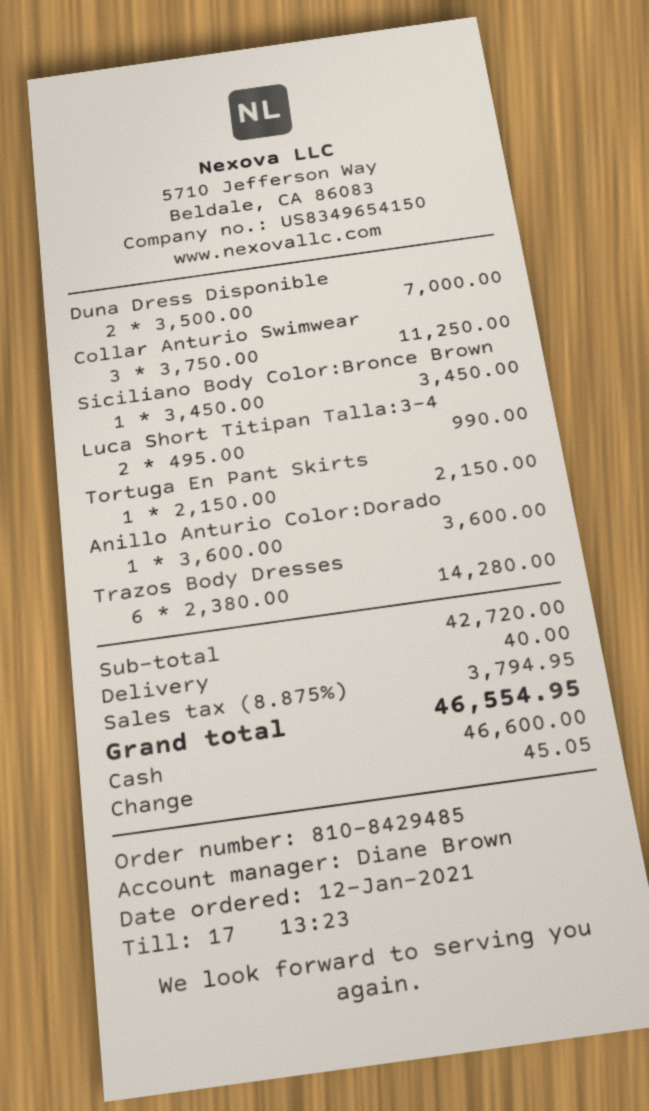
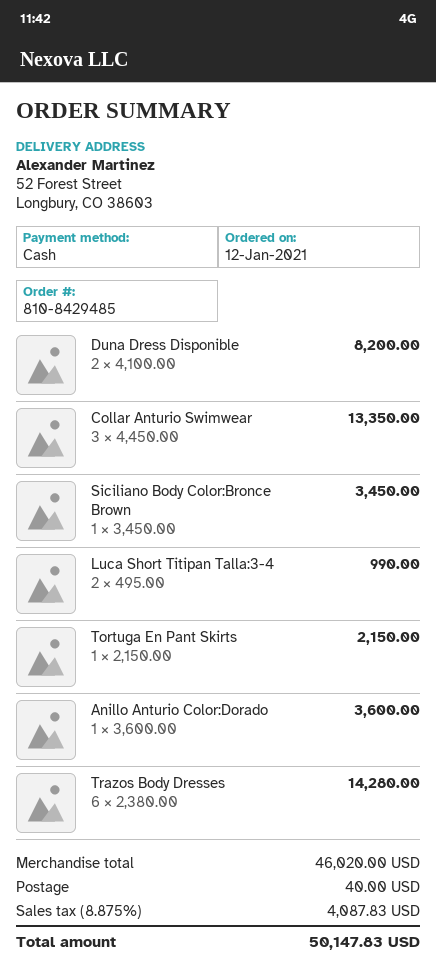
Duna Dress Disponible: 2 x 3500.00 = 7000.00 -> 2 x 4100.00 = 8200.00
Collar Anturio Swimwear: 3 x 3750.00 = 11250.00 -> 3 x 4450.00 = 13350.00
subtotal: 42720.00 -> 46020.00
tax: 8.875% = 3794.95 -> 8.875% = 4087.83
total: 46554.95 -> 50147.83

